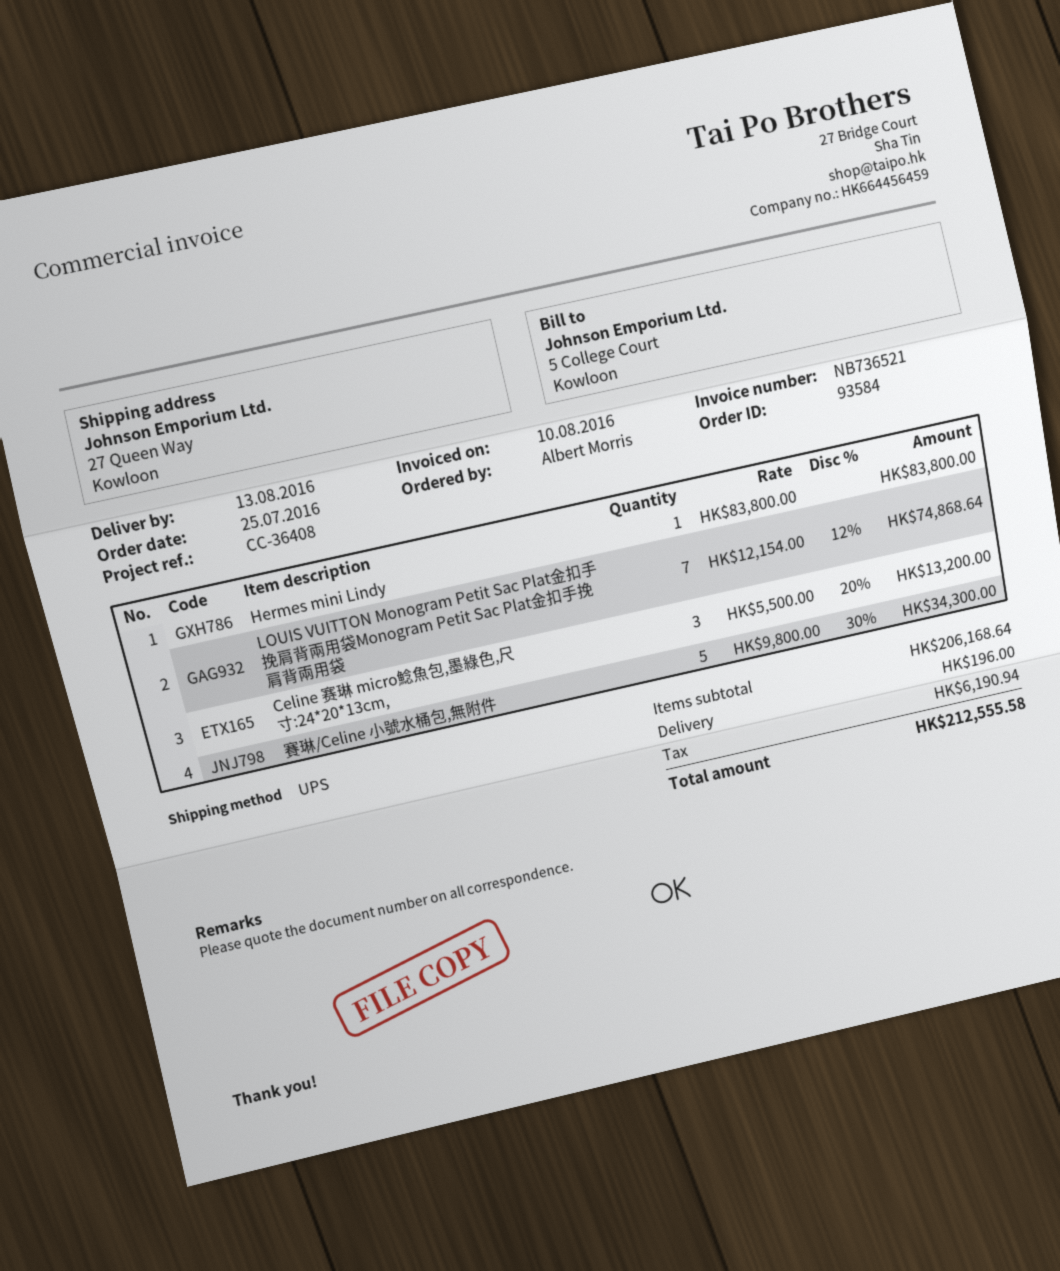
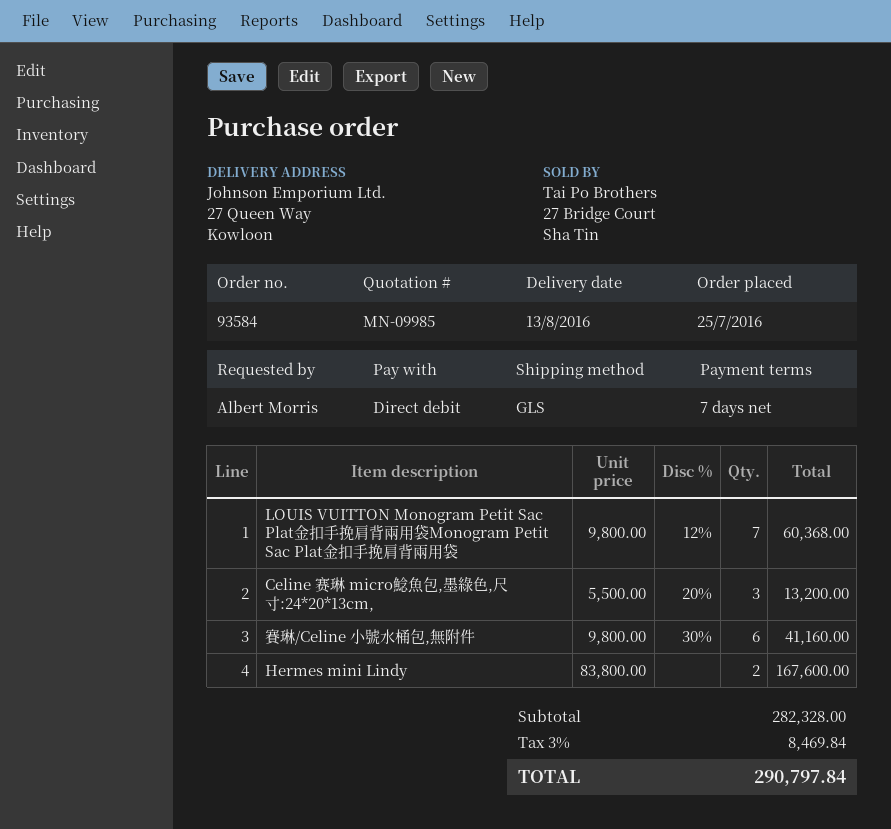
shipping method: UPS -> GLS
Hermes mini Lindy: 1 x 83800.00 = 83800.00 -> 2 x 83800.00 = 167600.00
LOUIS VUITTON Monogram Petit Sac Plat金扣手挽肩背兩用袋Monogram Petit Sac Plat金扣手挽肩背兩用袋: 7 x 12154.00 - 12% = 74868.64 -> 7 x 9800.00 - 12% = 60368.00
賽琳/Celine 小號水桶包,無附件: 5 x 9800.00 - 30% = 34300.00 -> 6 x 9800.00 - 30% = 41160.00
subtotal: 206168.64 -> 282328.00
shipping: 196.00 -> none
tax: 6190.94 -> 8469.84
total: 212555.58 -> 290797.84

